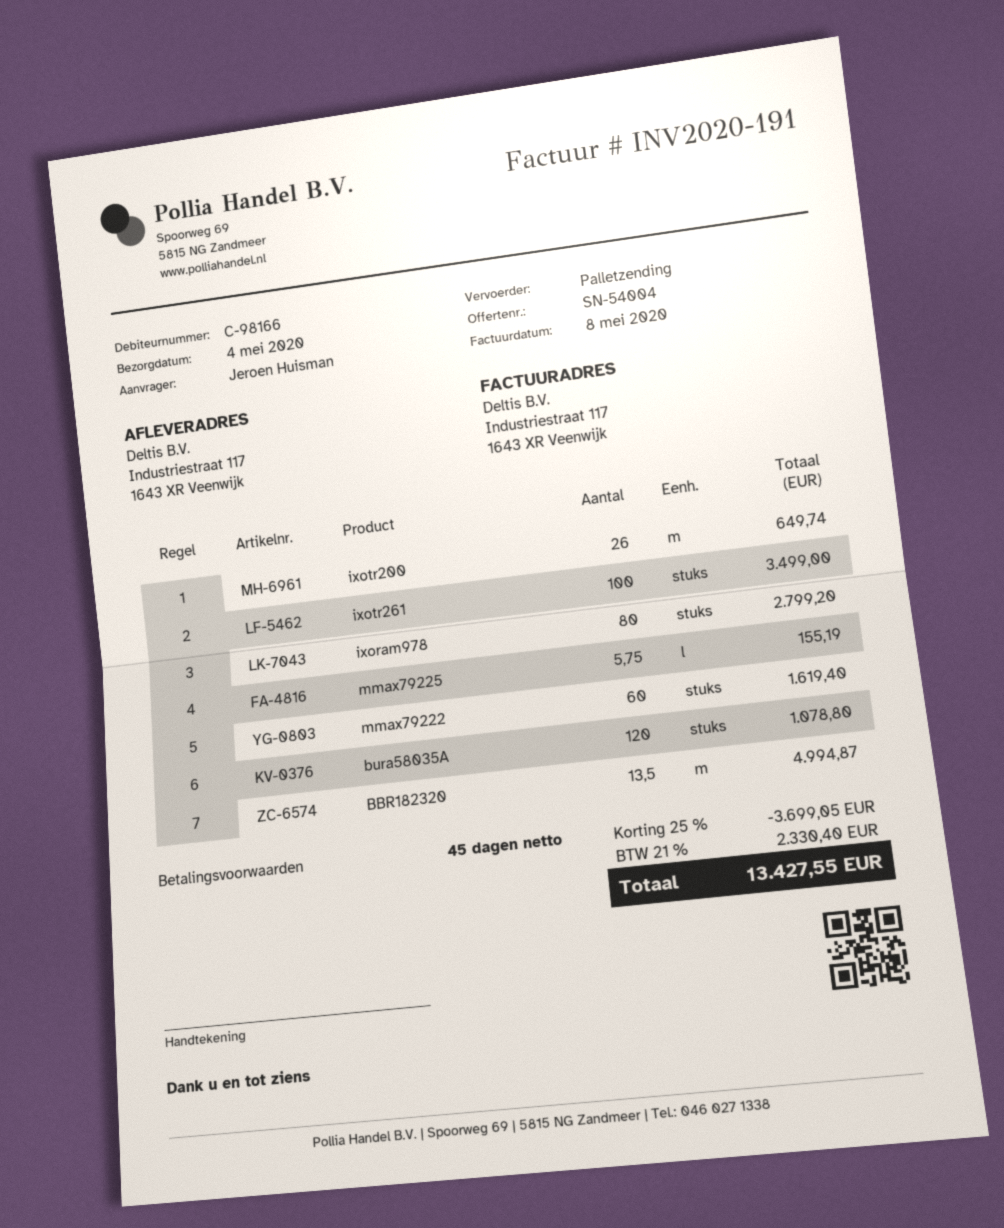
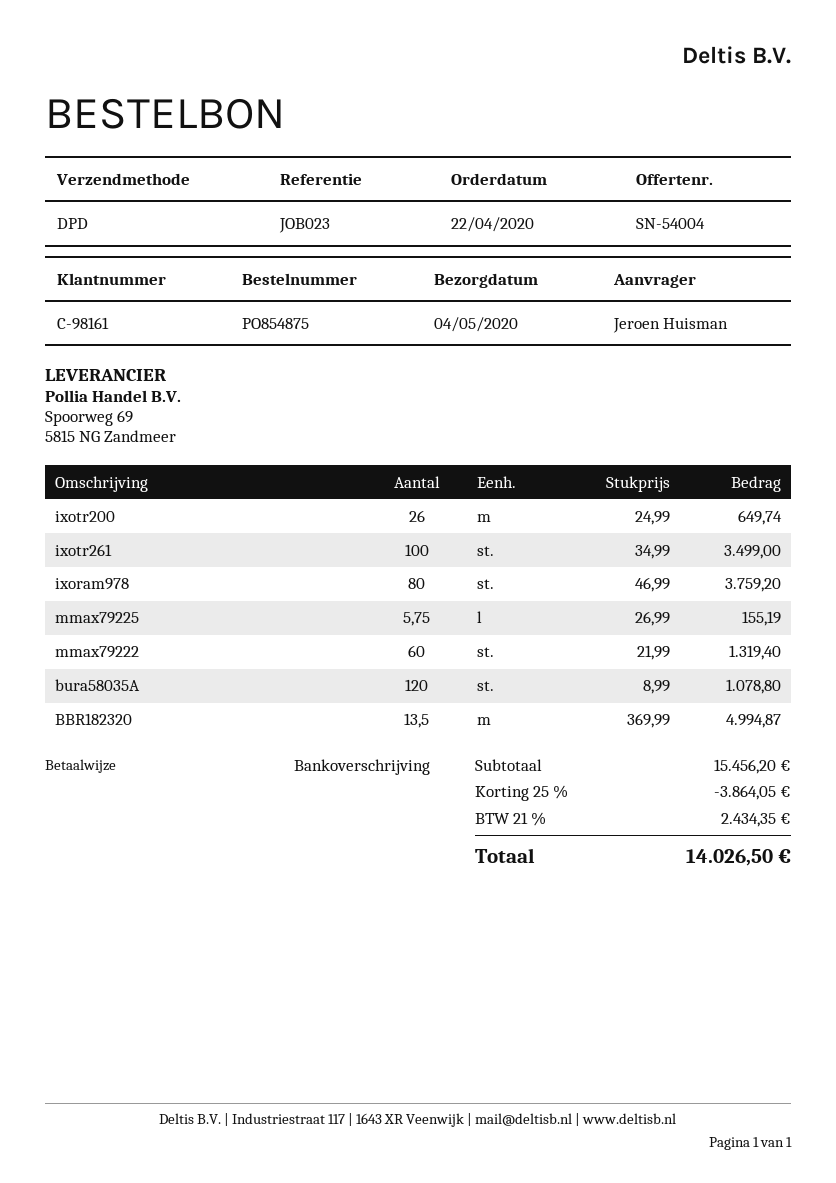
customer number: C-98166 -> C-98161
shipping method: pallet freight -> DPD
ixoram978: 80 for 2799.20 -> 80 for 3759.20
mmax79222: 60 for 1619.40 -> 60 for 1319.40
discount: 25% = 3699.05 -> 25% = 3864.05
tax: 21% = 2330.40 -> 21% = 2434.35
total: 13427.55 -> 14026.50

